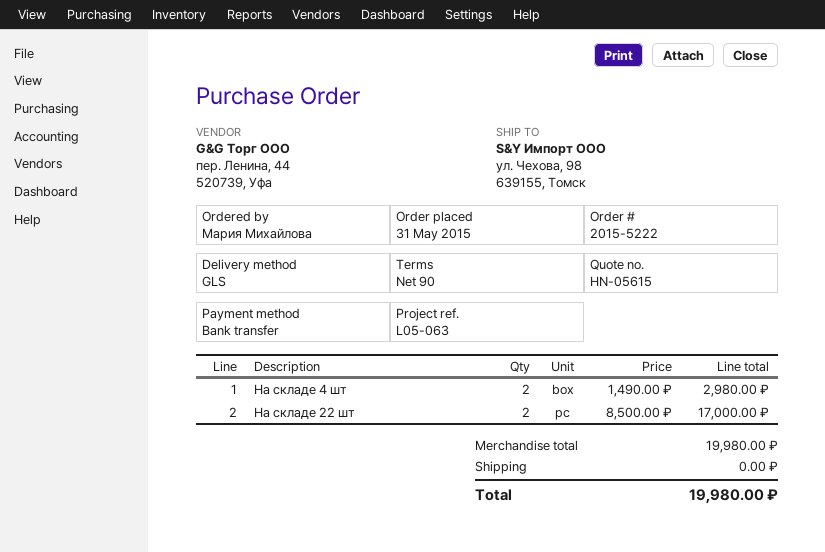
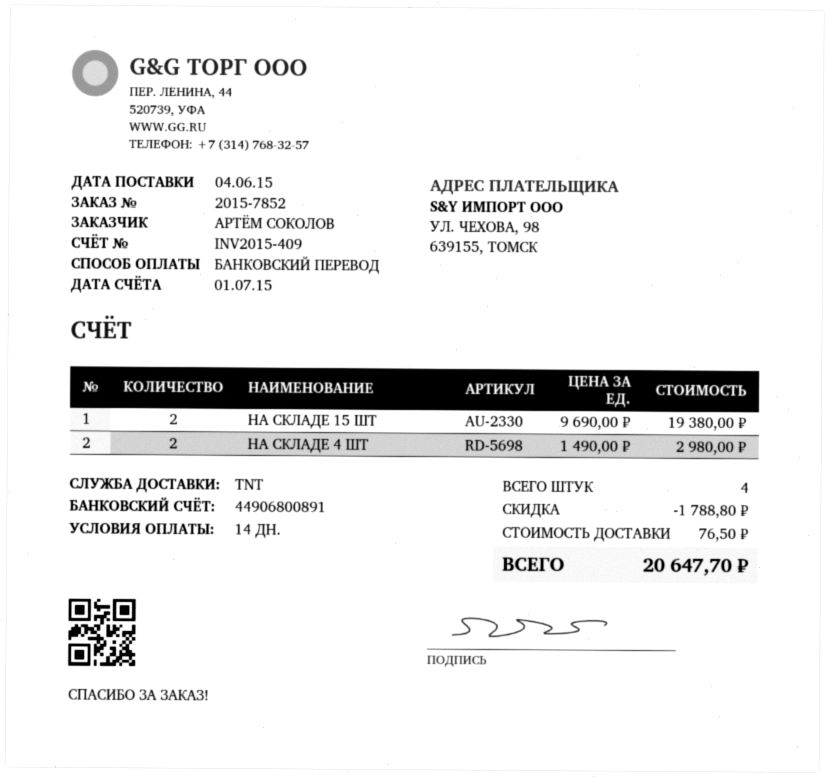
order number: 2015-5222 -> 2015-7852
payment terms: 90 days -> 14 days
ordered by: Мария Михайлова -> АРТЁМ СОКОЛОВ
shipping method: GLS -> TNT
На складе 22 шт: 2 x 8500.00 = 17000.00 -> none
НА СКЛАДЕ 15 ШТ: none -> 2 x 9690.00 = 19380.00
discount: none -> 1788.80
shipping: 0.00 -> 76.50
total: 19980.00 -> 20647.70

